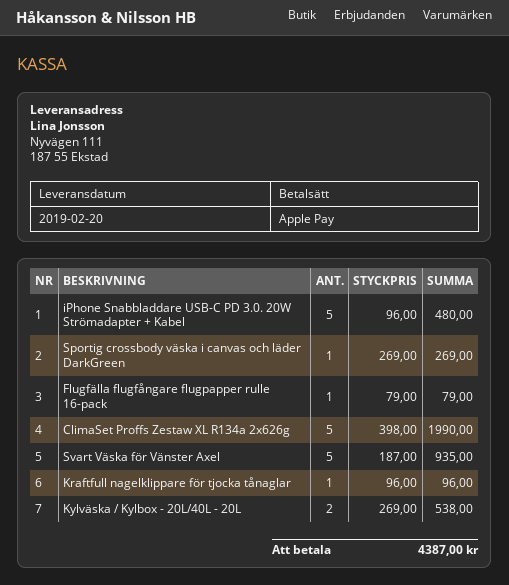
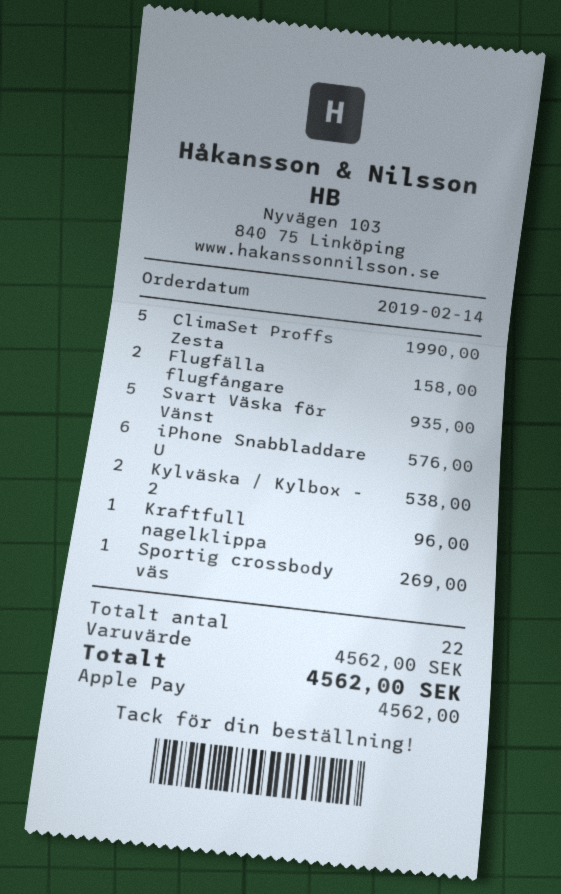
iPhone Snabbladdare USB-C PD 3.0. 20W Strömadapter + Kabel: 5 for 480.00 -> 6 for 576.00
Flugfälla flugfångare flugpapper rulle 16-pack: 1 for 79.00 -> 2 for 158.00
total: 4387.00 -> 4562.00

